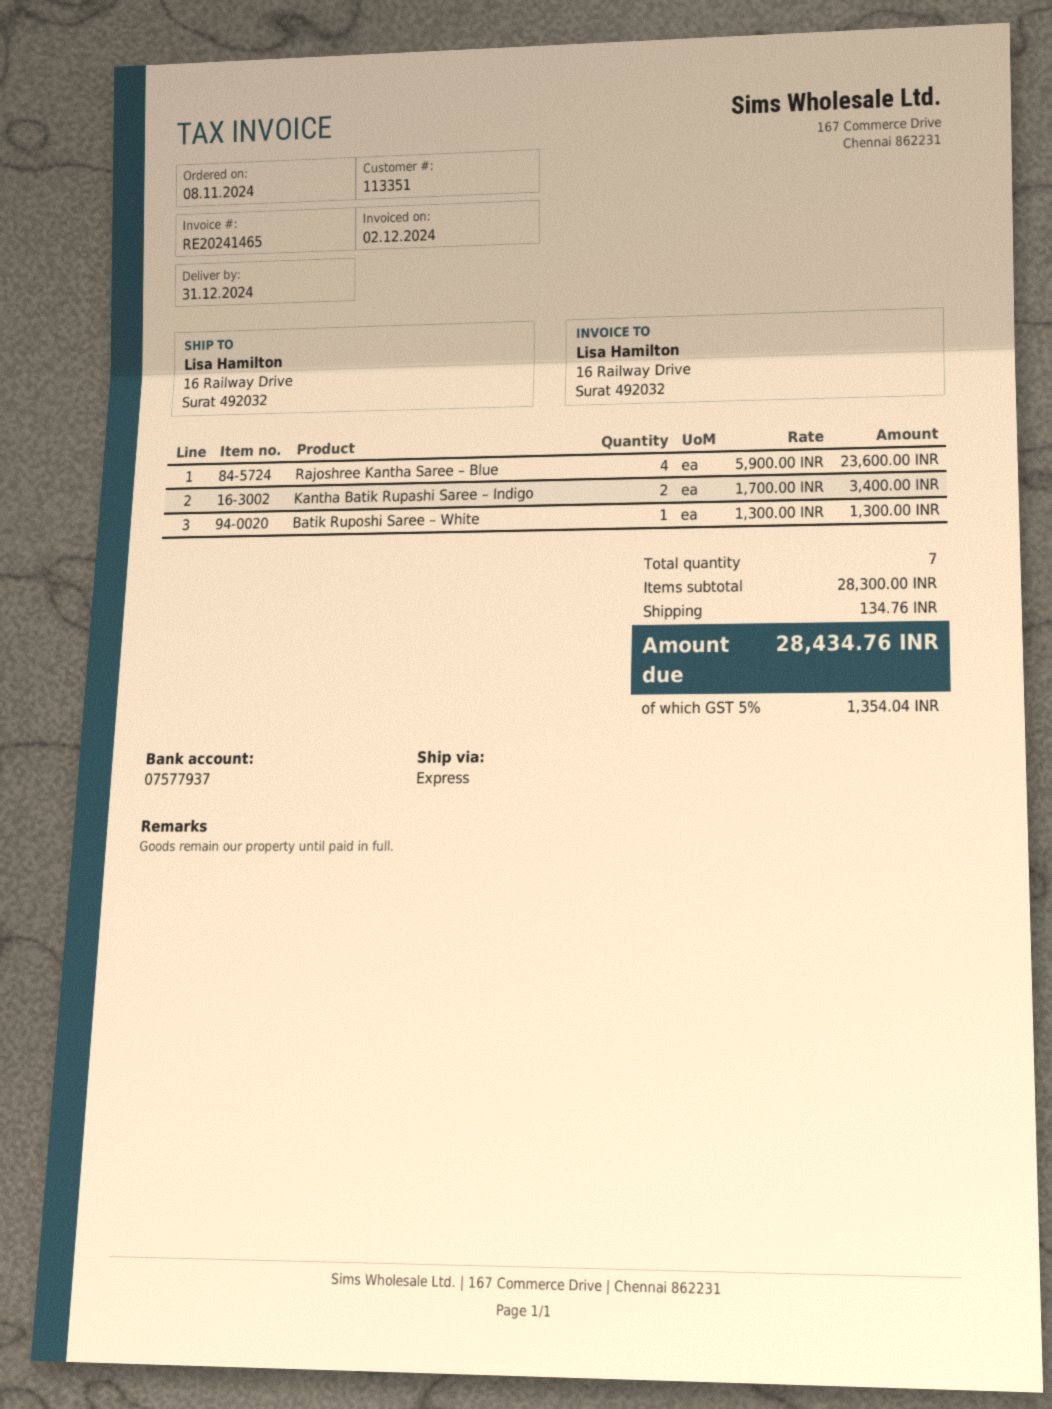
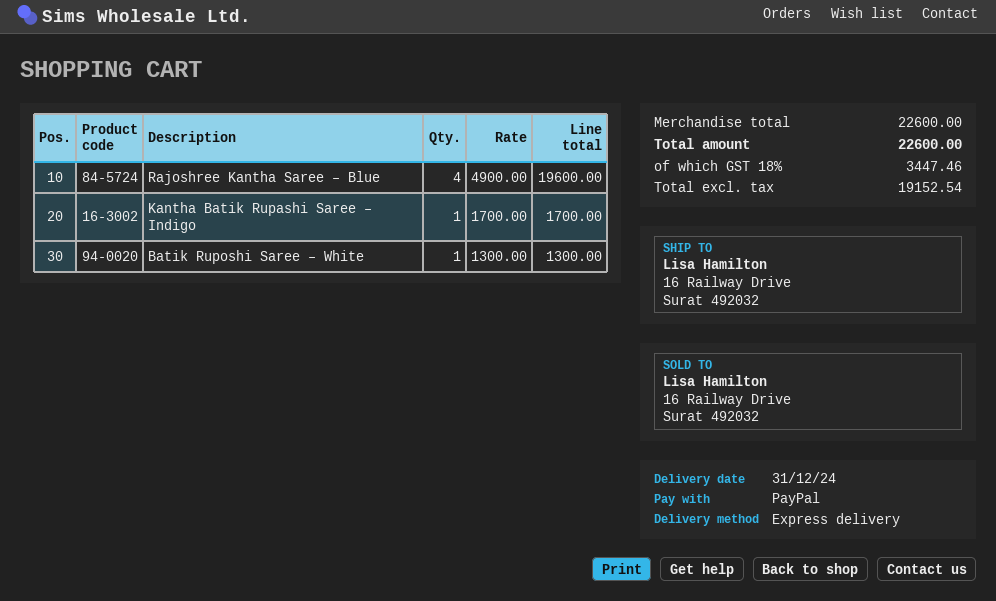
Rajoshree Kantha Saree – Blue: 4 x 5900.00 = 23600.00 -> 4 x 4900.00 = 19600.00
Kantha Batik Rupashi Saree – Indigo: 2 x 1700.00 = 3400.00 -> 1 x 1700.00 = 1700.00
subtotal: 28300.00 -> 22600.00
shipping: 134.76 -> none
tax: 5% = 1354.04 -> 18% = 3447.46
total: 28434.76 -> 22600.00

